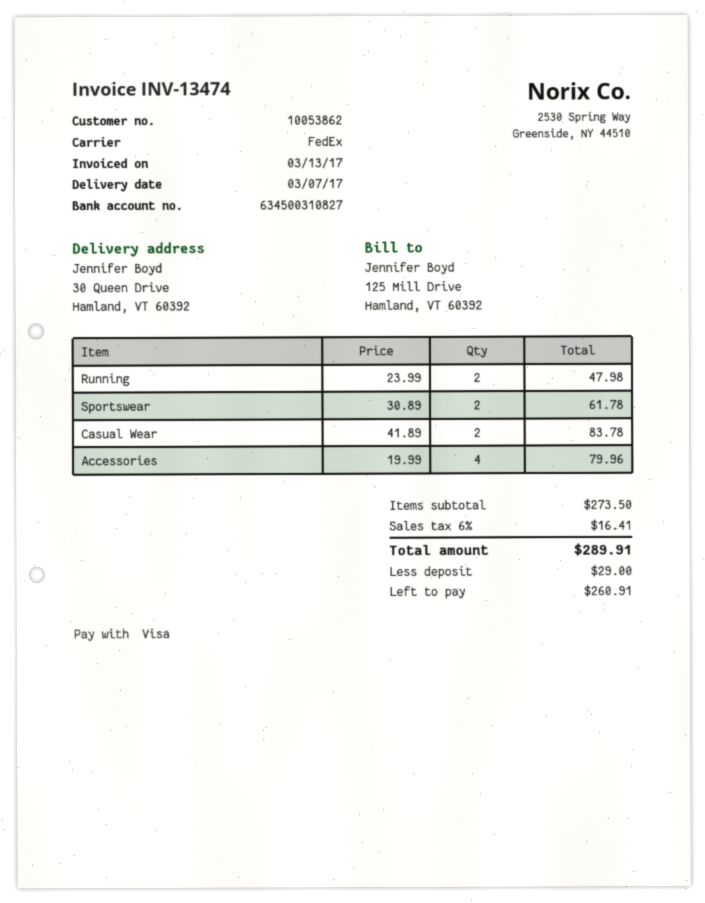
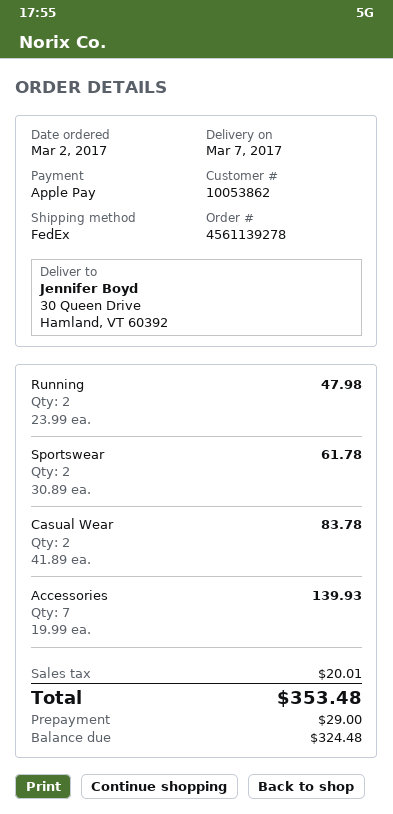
payment method: Visa -> Apple Pay
Accessories: 4 x 19.99 = 79.96 -> 7 x 19.99 = 139.93
tax: 16.41 -> 20.01
total: 289.91 -> 353.48
balance: 260.91 -> 324.48

